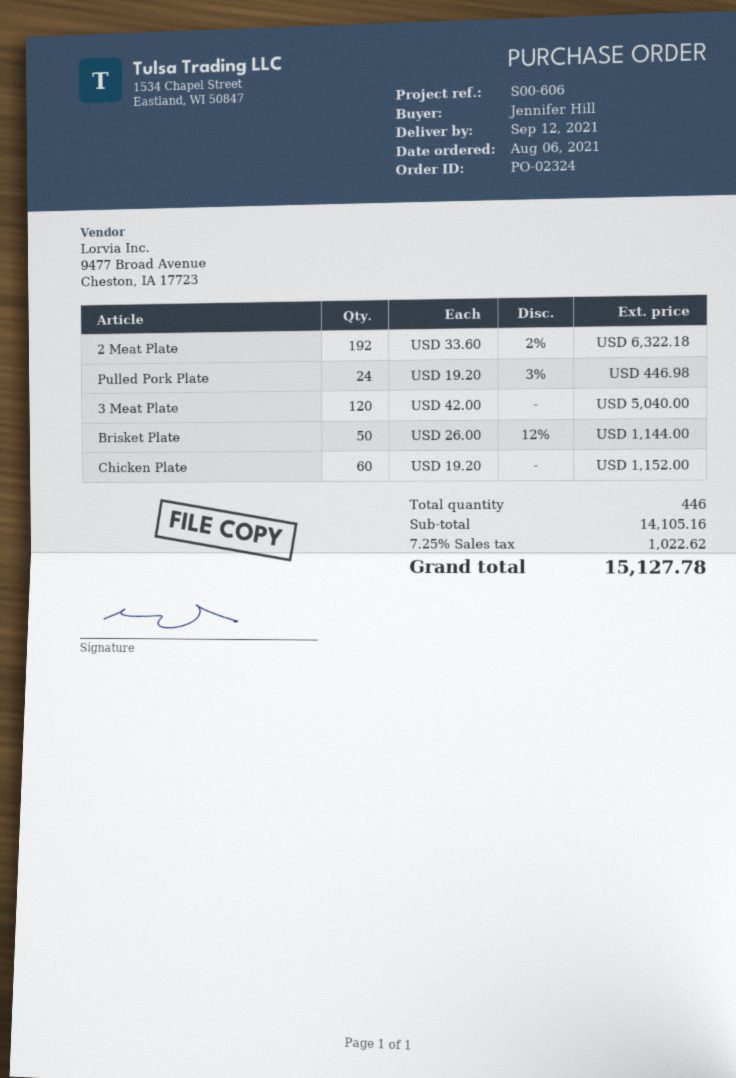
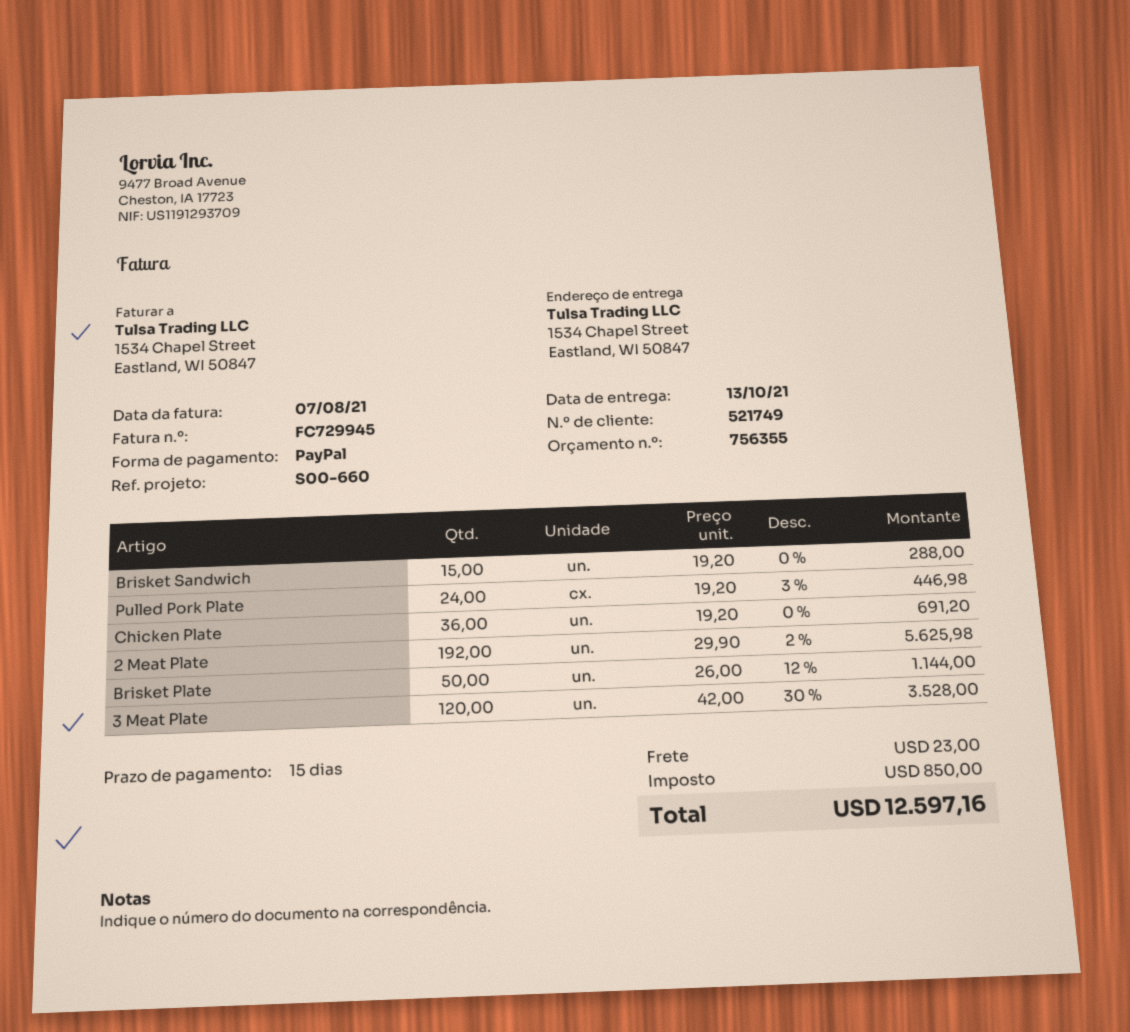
delivery date: 2021-09-12 -> 2021-10-13
reference: S00-606 -> S00-660
2 Meat Plate: 192 x 33.60 - 2% = 6322.18 -> 192 x 29.90 - 2% = 5625.98
3 Meat Plate: 120 x 42.00 = 5040.00 -> 120 x 42.00 - 30% = 3528.00
Chicken Plate: 60 x 19.20 = 1152.00 -> 36 x 19.20 = 691.20
Brisket Sandwich: none -> 15 x 19.20 = 288.00
shipping: none -> 23.00
tax: 1022.62 -> 850.00
total: 15127.78 -> 12597.16

